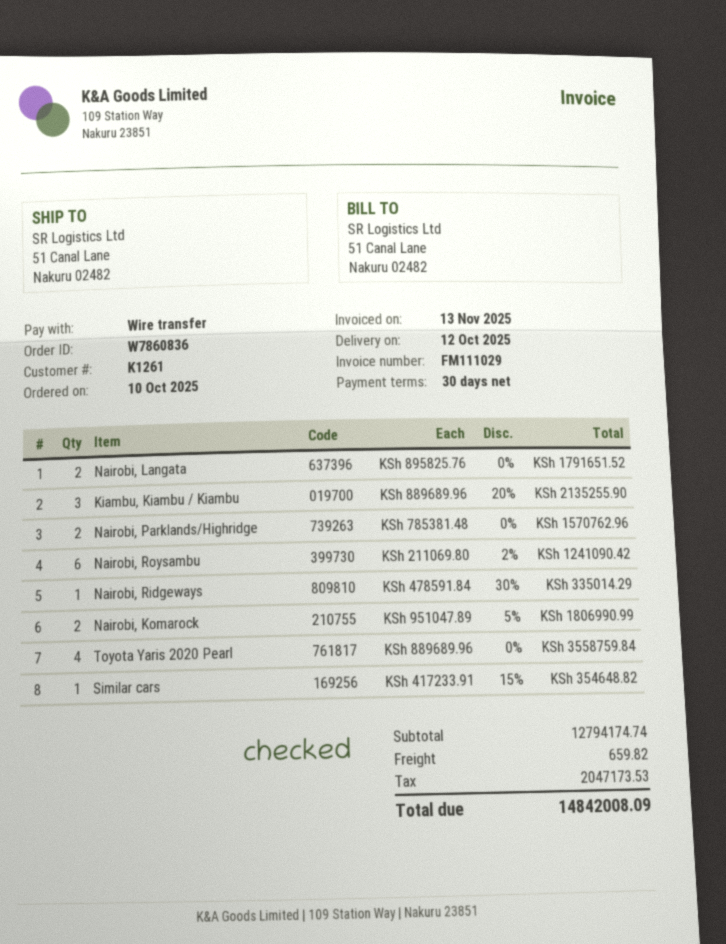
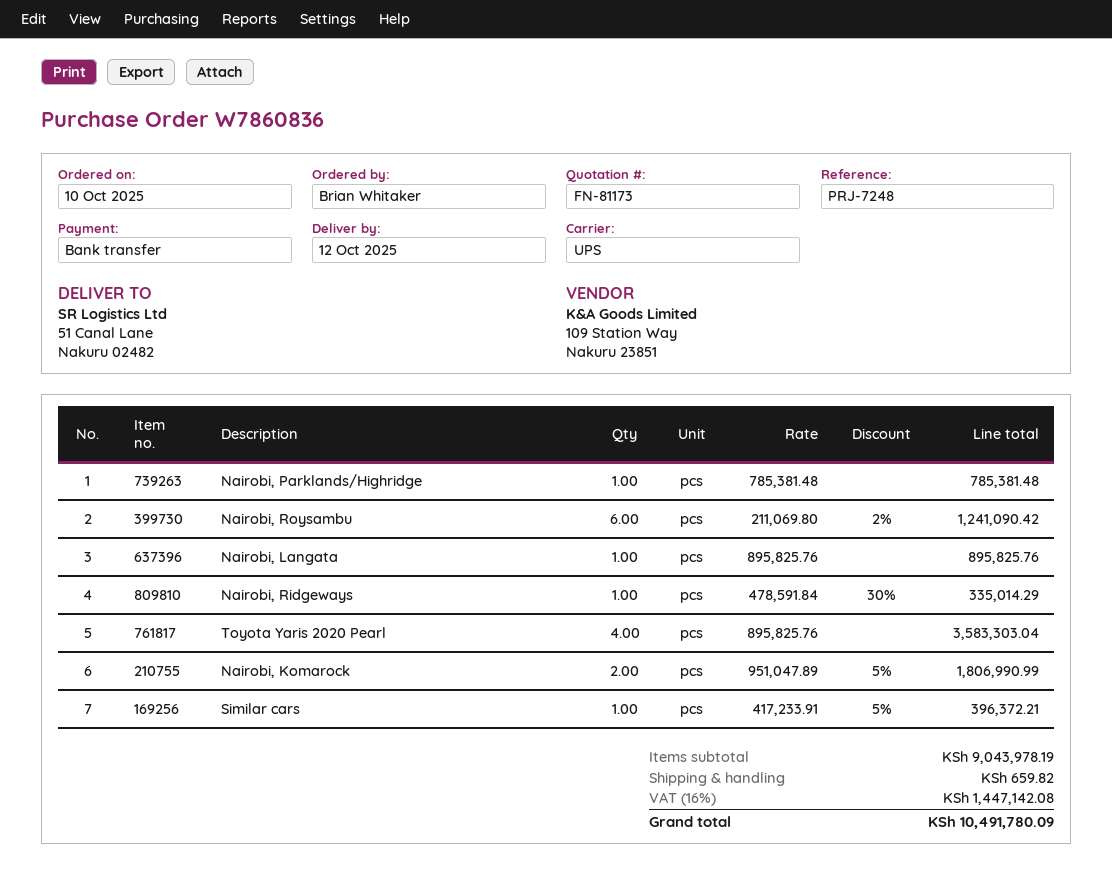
Nairobi, Langata: 2 x 895825.76 = 1791651.52 -> 1 x 895825.76 = 895825.76
Kiambu, Kiambu / Kiambu: 3 x 889689.96 - 20% = 2135255.90 -> none
Nairobi, Parklands/Highridge: 2 x 785381.48 = 1570762.96 -> 1 x 785381.48 = 785381.48
Toyota Yaris 2020 Pearl: 4 x 889689.96 = 3558759.84 -> 4 x 895825.76 = 3583303.04
Similar cars: 1 x 417233.91 - 15% = 354648.82 -> 1 x 417233.91 - 5% = 396372.21
subtotal: 12794174.74 -> 9043978.19
tax: 2047173.53 -> 1447142.08
total: 14842008.09 -> 10491780.09

